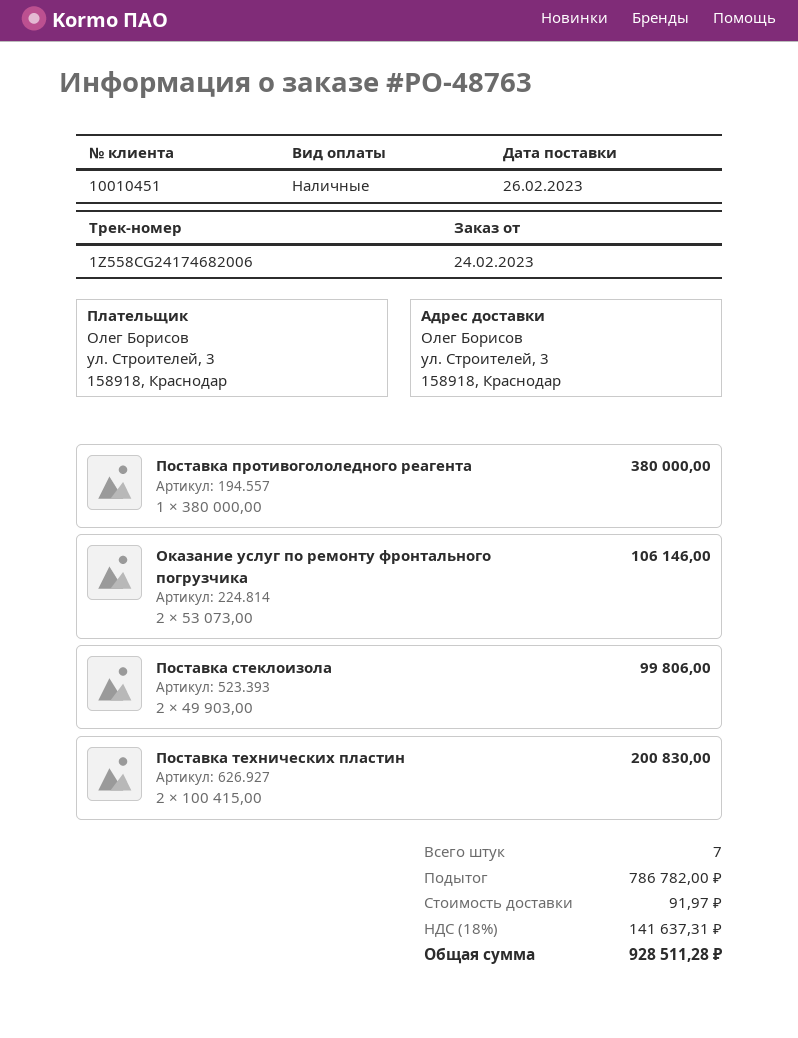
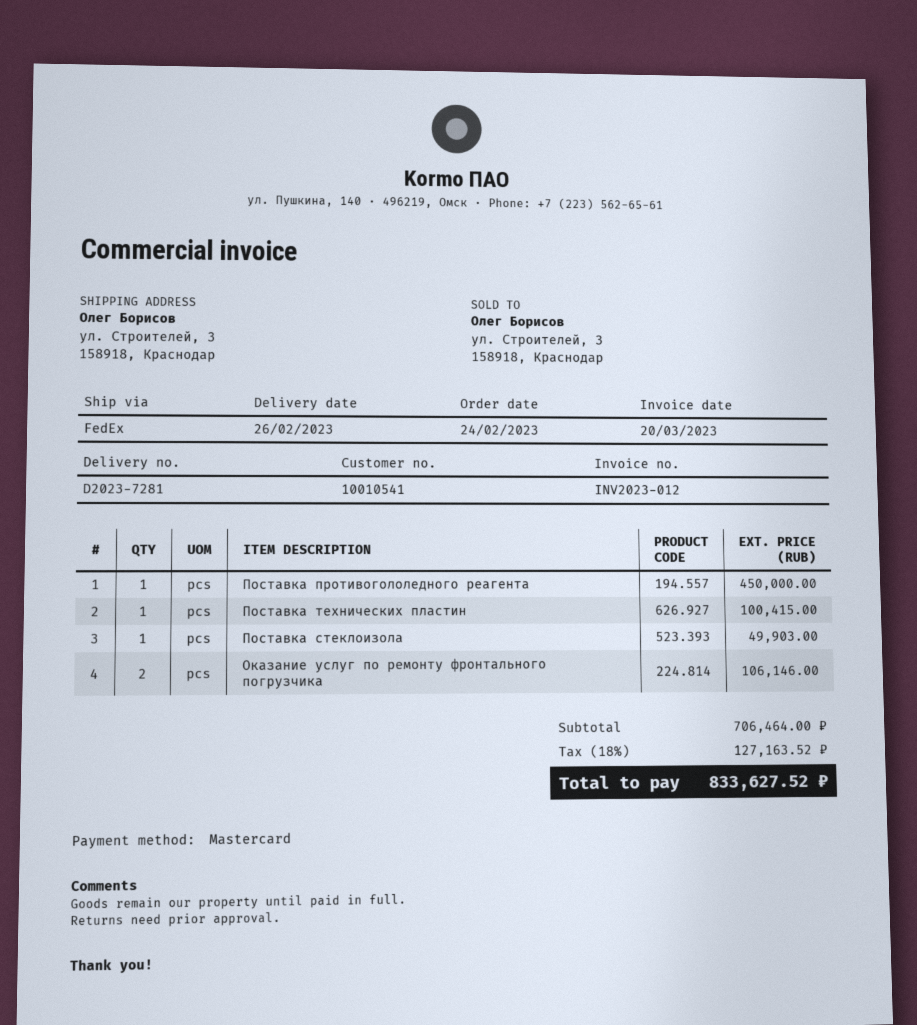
customer number: 10010451 -> 10010541
payment method: cash -> Mastercard
Поставка противогололедного реагента: 1 for 380000.00 -> 1 for 450000.00
Поставка стеклоизола: 2 for 99806.00 -> 1 for 49903.00
Поставка технических пластин: 2 for 200830.00 -> 1 for 100415.00
subtotal: 786782.00 -> 706464.00
shipping: 91.97 -> none
tax: 18% = 141637.31 -> 18% = 127163.52
total: 928511.28 -> 833627.52

